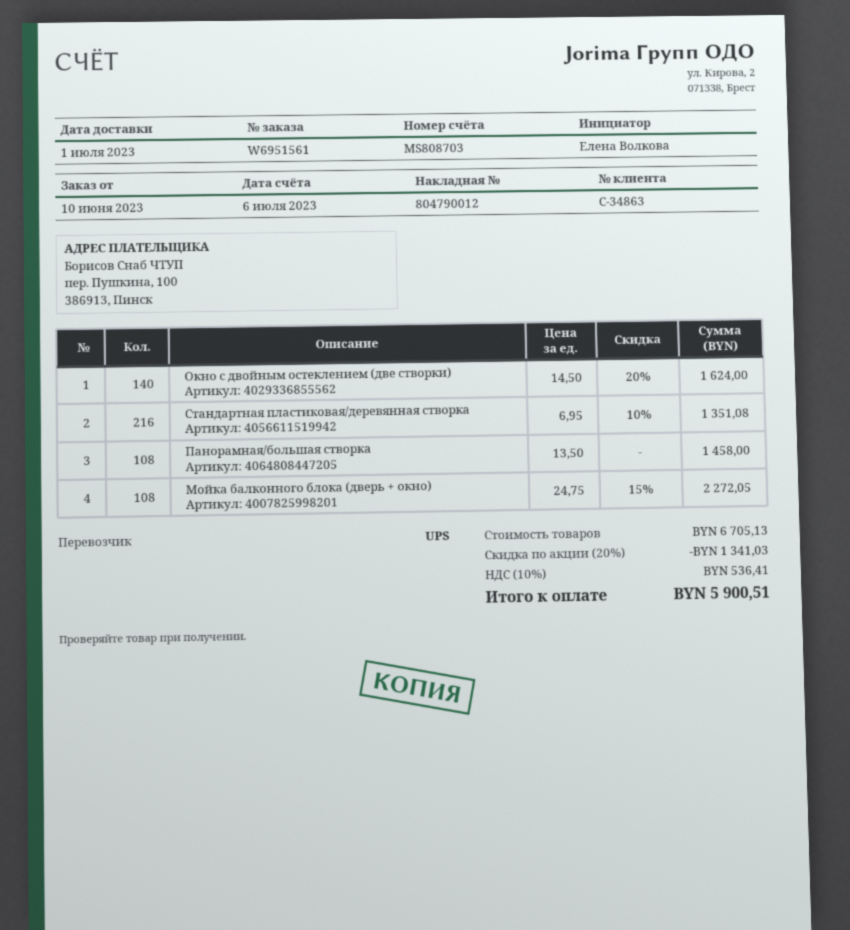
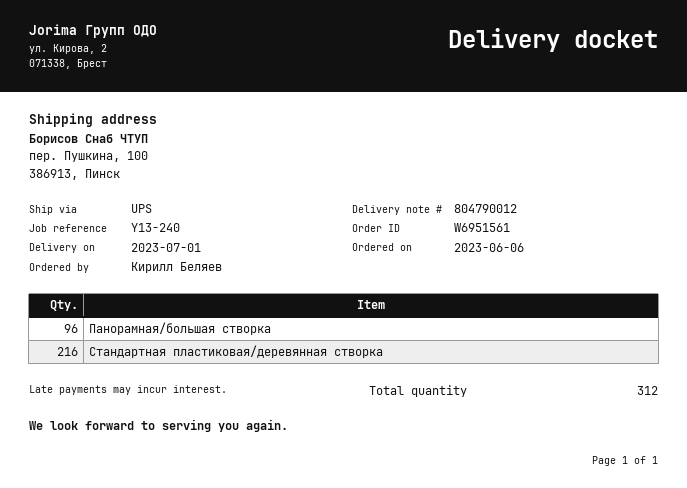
order date: 2023-06-10 -> 2023-06-06
ordered by: Елена Волкова -> Кирилл Беляев
Окно с двойным остеклением (две створки): 140 -> none
Панорамная/большая створка: 108 -> 96
Мойка балконного блока (дверь + окно): 108 -> none

